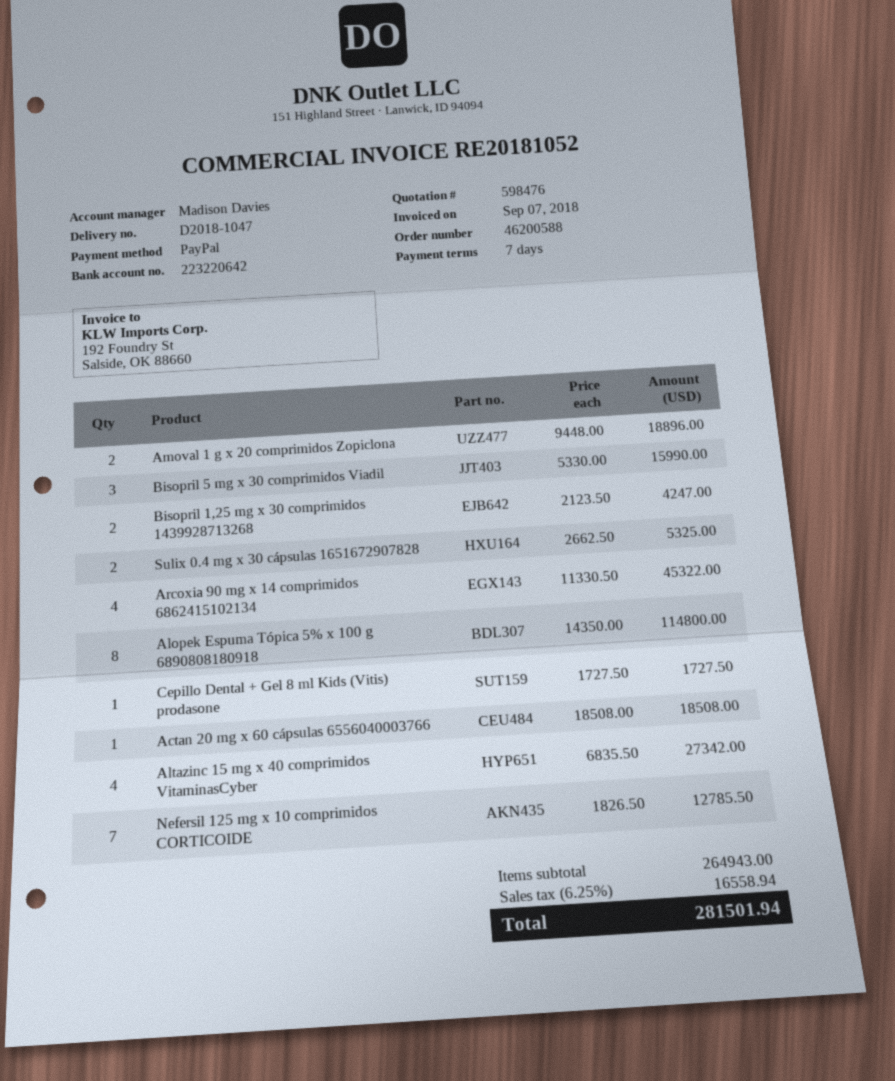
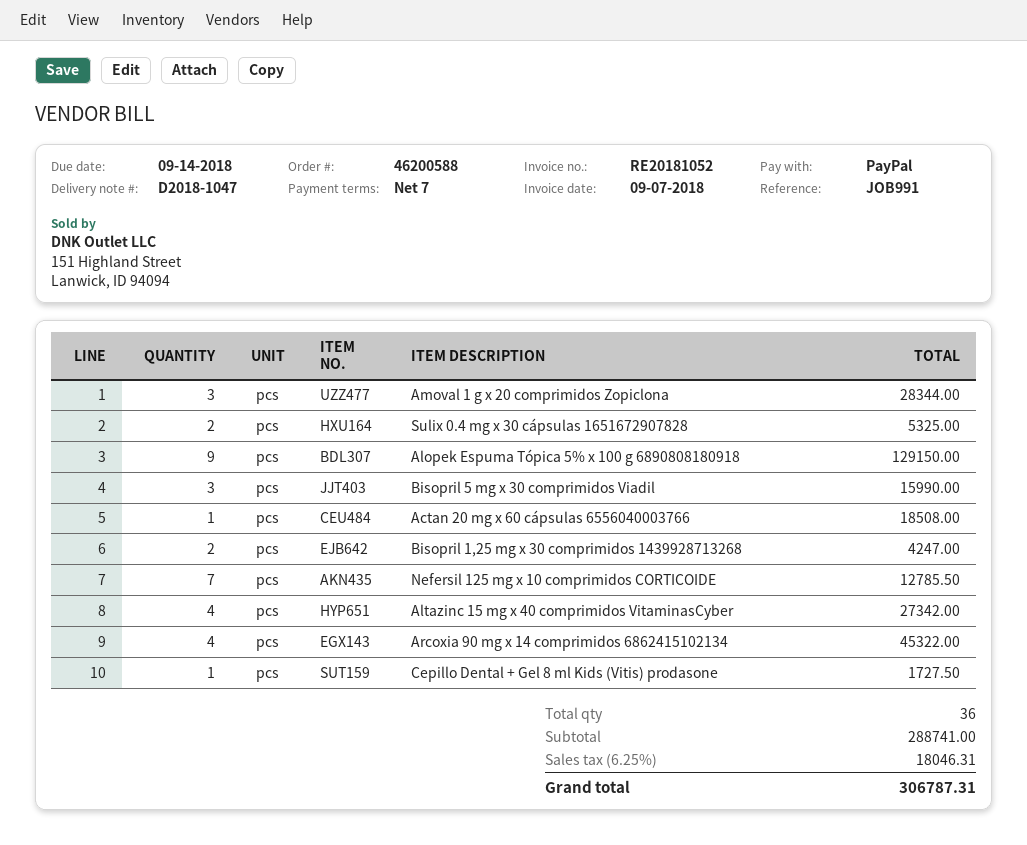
Amoval 1 g x 20 comprimidos Zopiclona: 2 for 18896.00 -> 3 for 28344.00
Alopek Espuma Tópica 5% x 100 g 6890808180918: 8 for 114800.00 -> 9 for 129150.00
subtotal: 264943.00 -> 288741.00
tax: 6.25% = 16558.94 -> 6.25% = 18046.31
total: 281501.94 -> 306787.31

